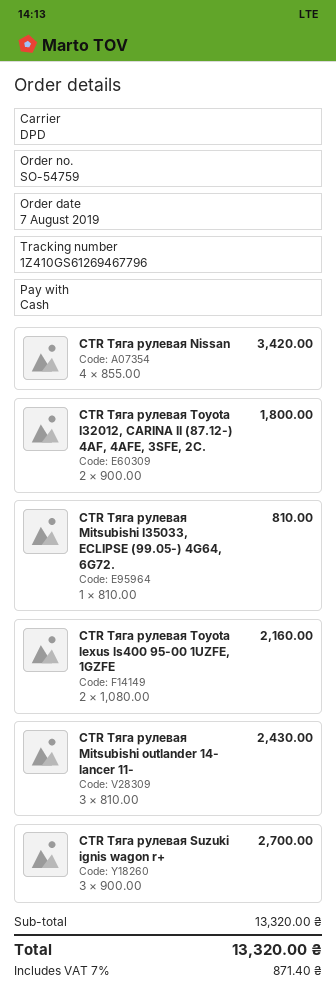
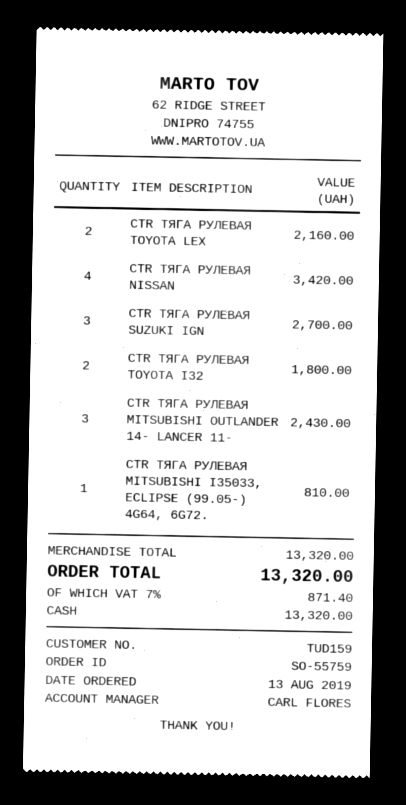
order number: SO-54759 -> SO-55759
order date: 2019-08-07 -> 2019-08-13

